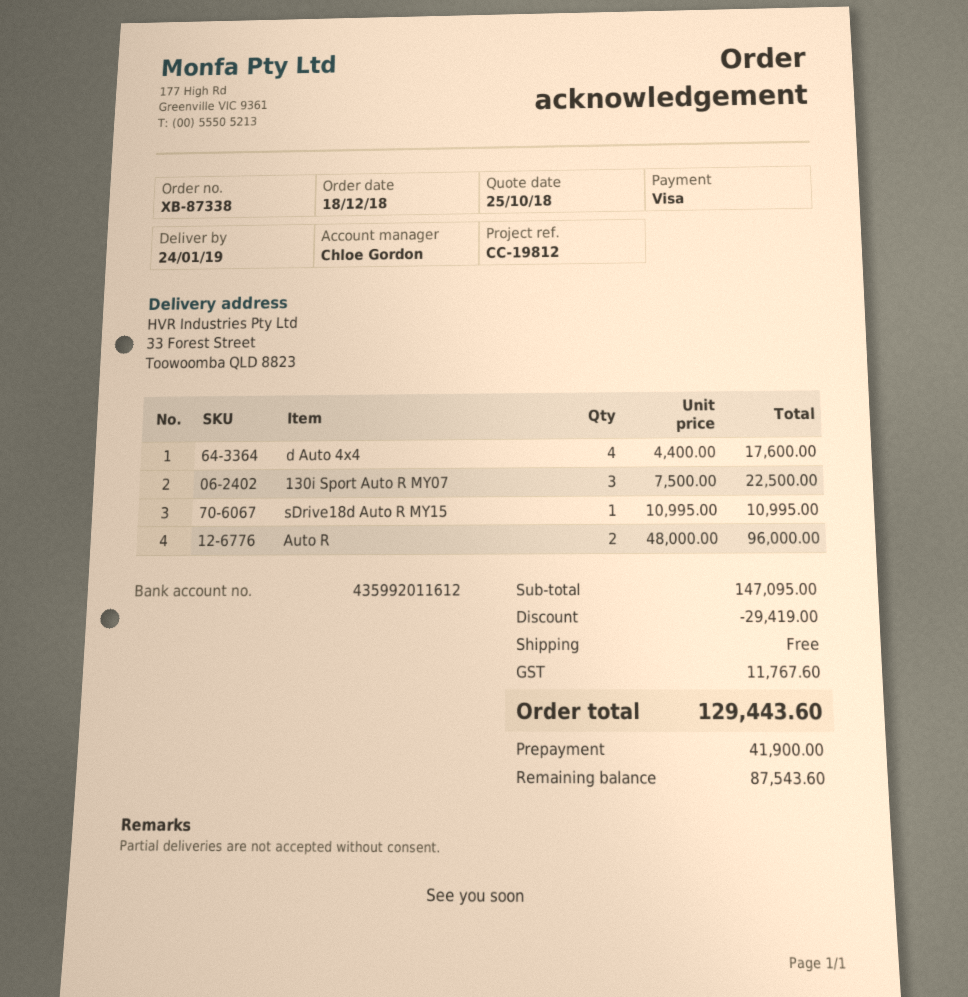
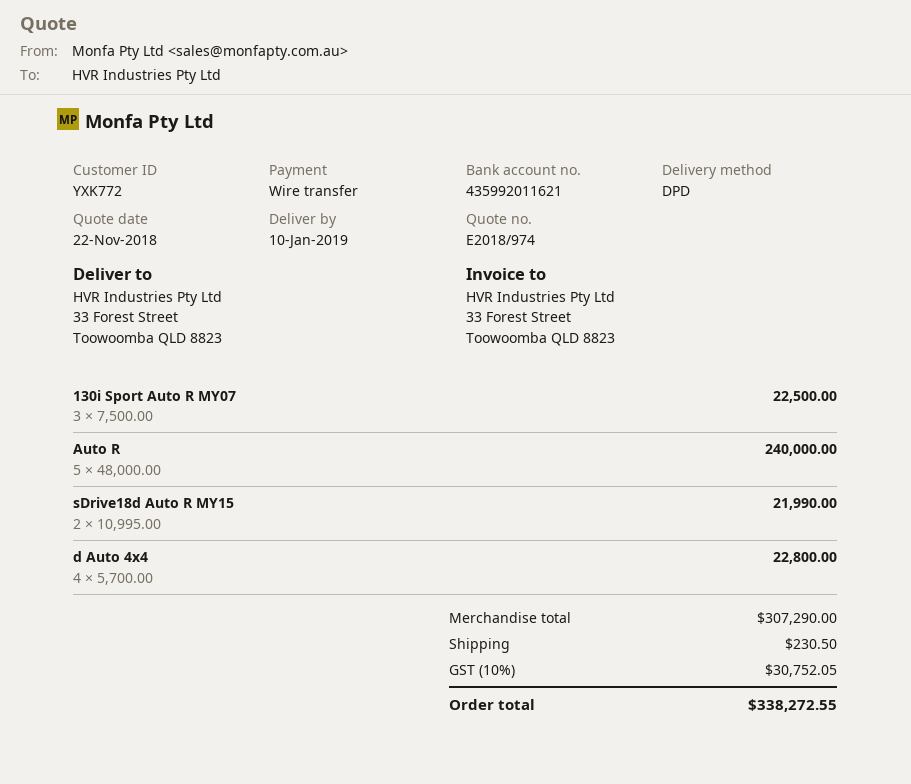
quote date: 2018-10-25 -> 2018-11-22
delivery date: 2019-01-24 -> 2019-01-10
payment method: Visa -> bank transfer
bank account: 435992011612 -> 435992011621
d Auto 4x4: 4 x 4400.00 = 17600.00 -> 4 x 5700.00 = 22800.00
sDrive18d Auto R MY15: 1 x 10995.00 = 10995.00 -> 2 x 10995.00 = 21990.00
Auto R: 2 x 48000.00 = 96000.00 -> 5 x 48000.00 = 240000.00
subtotal: 147095.00 -> 307290.00
discount: 29419.00 -> none
shipping: 0.00 -> 230.50
tax: 11767.60 -> 30752.05
total: 129443.60 -> 338272.55

